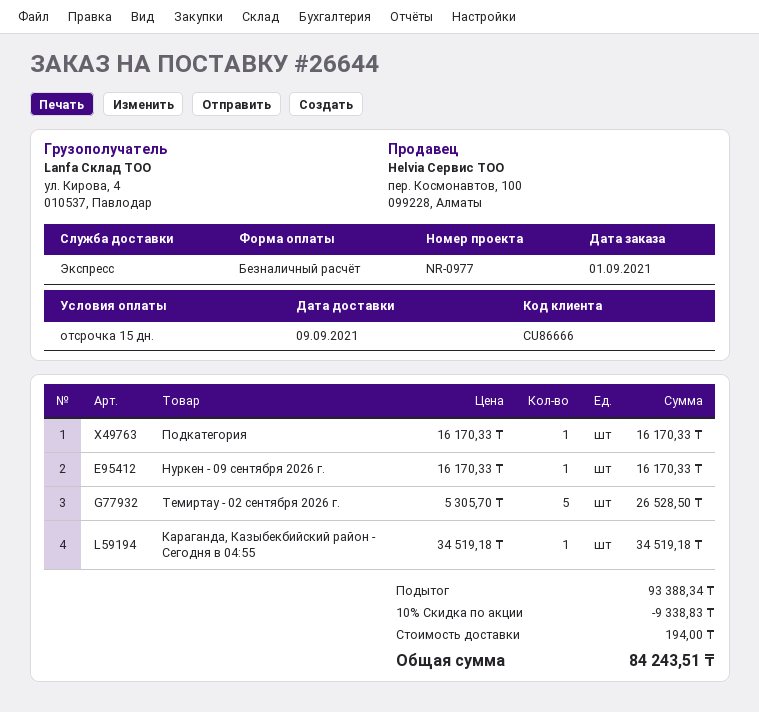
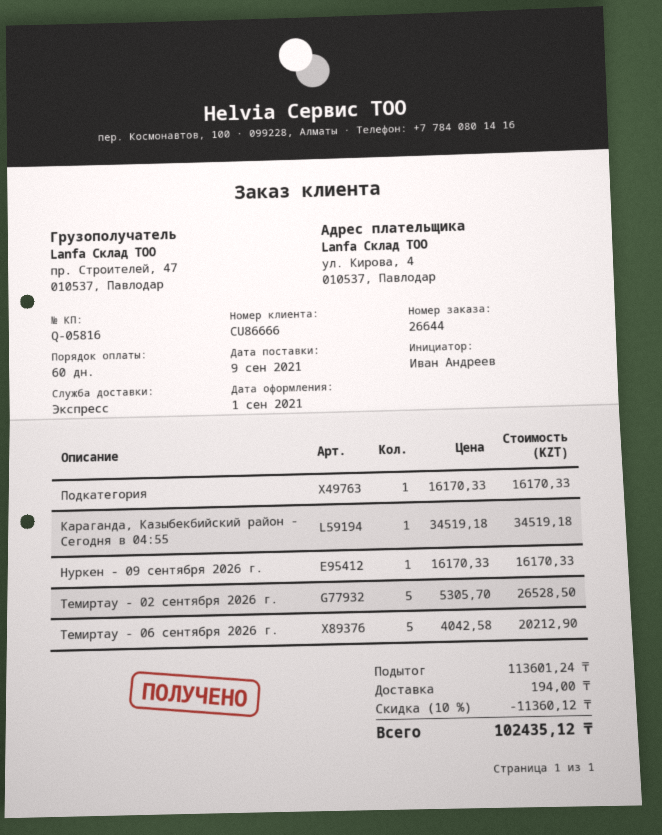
payment terms: 15 days -> 60 days
ship to: ул. Кирова, 4, 010537, Павлодар -> пр. Строителей, 47, 010537, Павлодар
Темиртау - 06 сентября 2026 г.: none -> 5 x 4042.58 = 20212.90
subtotal: 93388.34 -> 113601.24
discount: 10% = 9338.83 -> 10% = 11360.12
total: 84243.51 -> 102435.12

